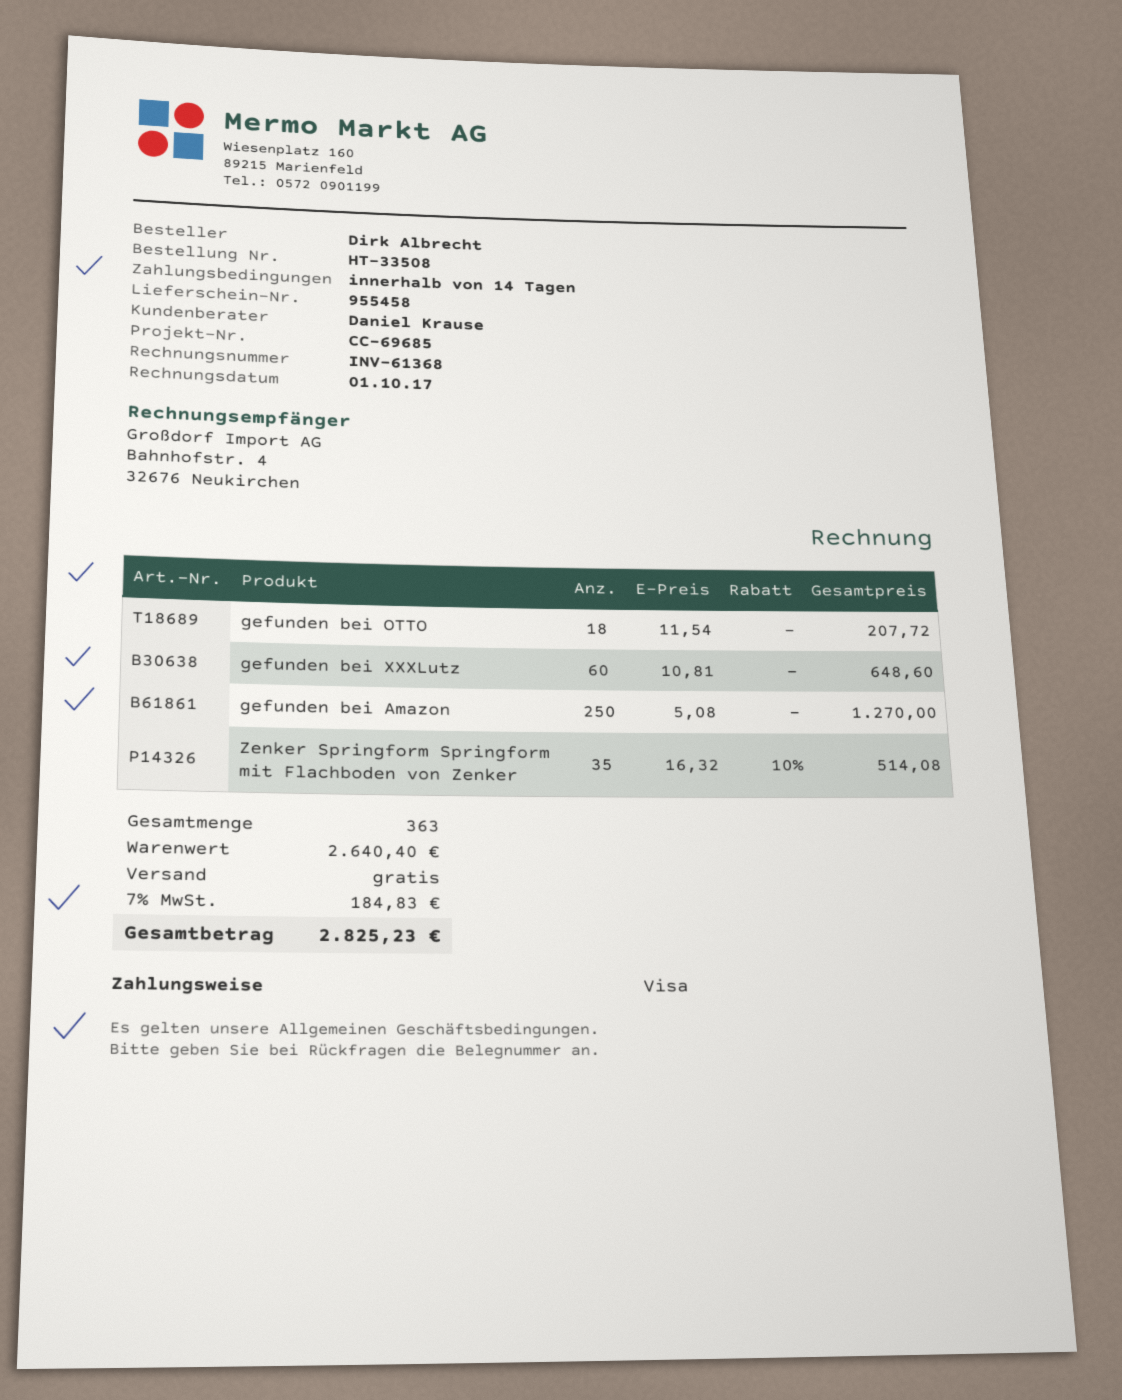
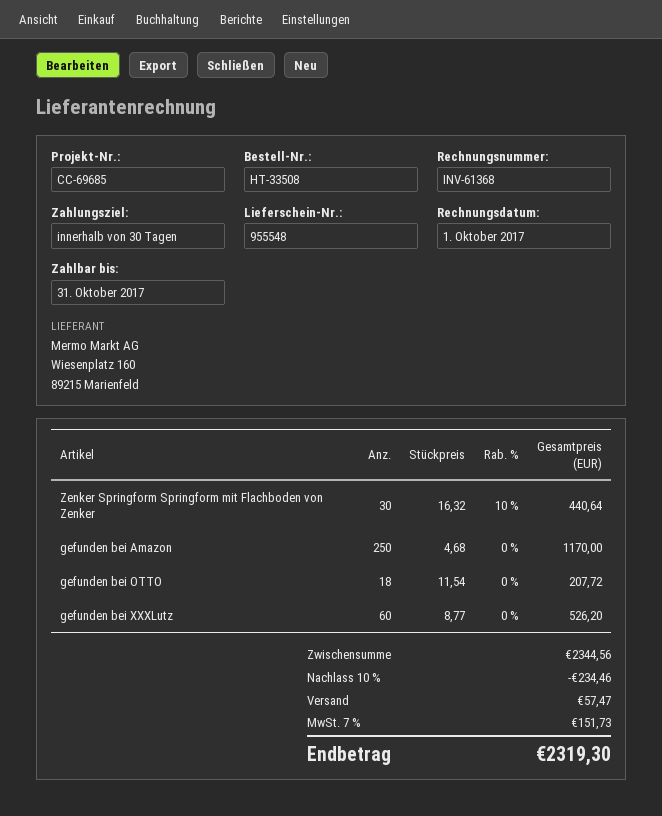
delivery note number: 955458 -> 955548
payment terms: 14 days -> 30 days
gefunden bei XXXLutz: 60 x 10.81 = 648.60 -> 60 x 8.77 = 526.20
gefunden bei Amazon: 250 x 5.08 = 1270.00 -> 250 x 4.68 = 1170.00
Zenker Springform Springform mit Flachboden von Zenker: 35 x 16.32 - 10% = 514.08 -> 30 x 16.32 - 10% = 440.64
subtotal: 2640.40 -> 2344.56
discount: none -> 10% = 234.46
shipping: 0.00 -> 57.47
tax: 7% = 184.83 -> 7% = 151.73
total: 2825.23 -> 2319.30

